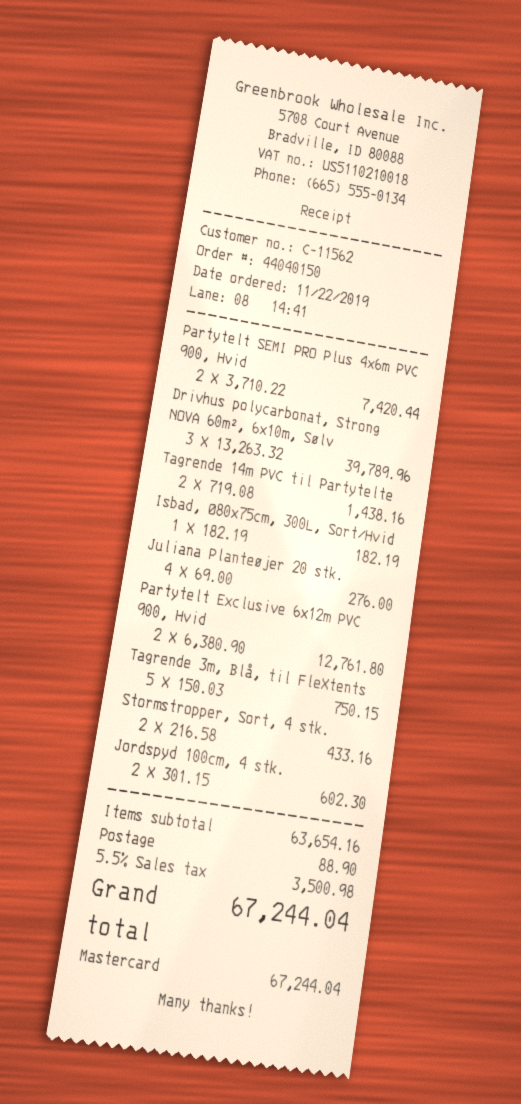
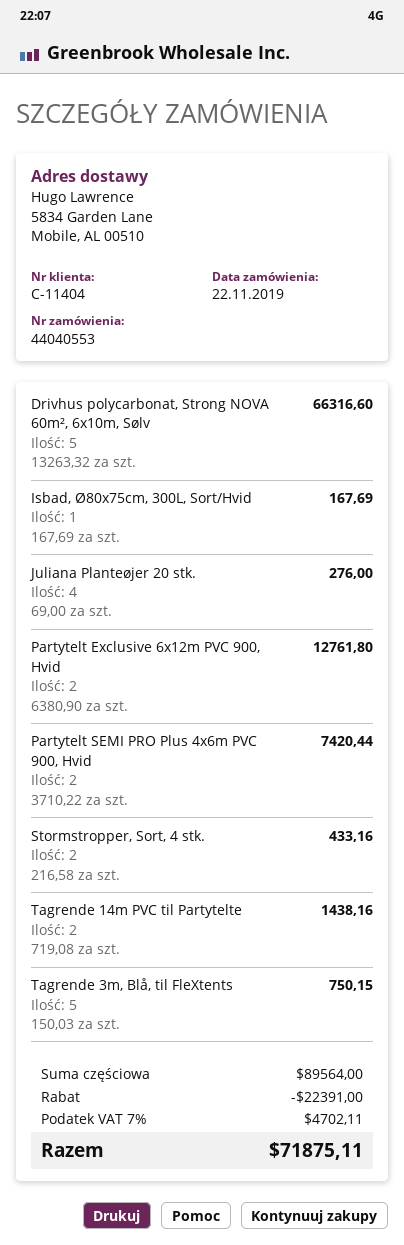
order number: 44040150 -> 44040553
customer number: C-11562 -> C-11404
Drivhus polycarbonat, Strong NOVA 60m², 6x10m, Sølv: 3 x 13263.32 = 39789.96 -> 5 x 13263.32 = 66316.60
Isbad, Ø80x75cm, 300L, Sort/Hvid: 1 x 182.19 = 182.19 -> 1 x 167.69 = 167.69
Jordspyd 100cm, 4 stk.: 2 x 301.15 = 602.30 -> none
subtotal: 63654.16 -> 89564.00
discount: none -> 22391.00
shipping: 88.90 -> none
tax: 5.5% = 3500.98 -> 7% = 4702.11
total: 67244.04 -> 71875.11

